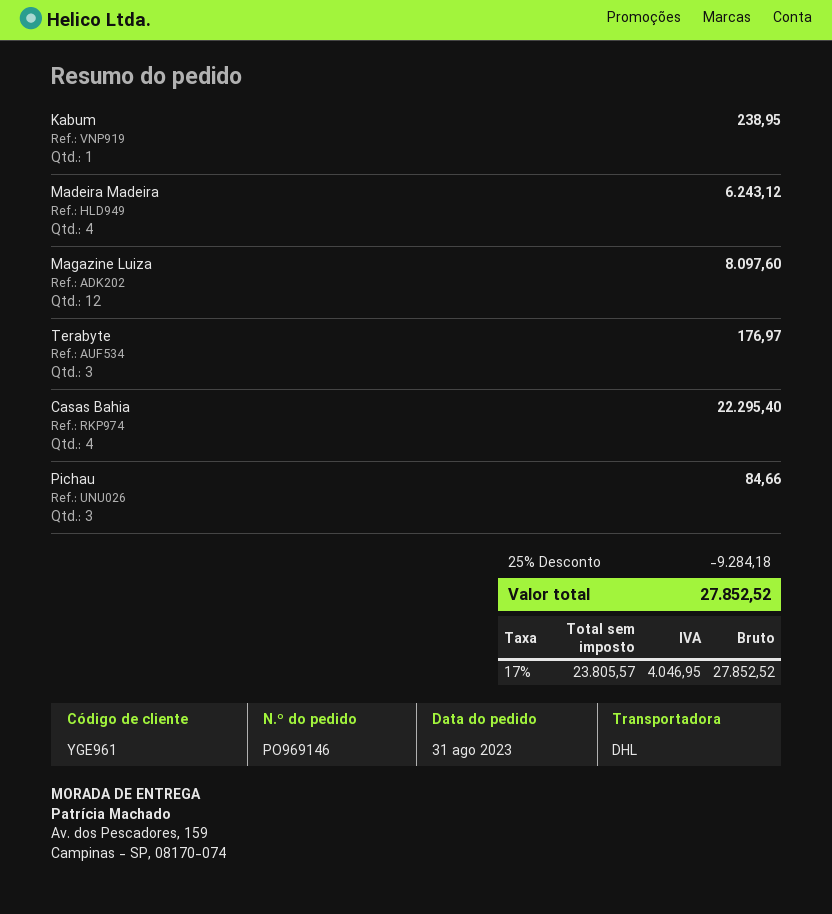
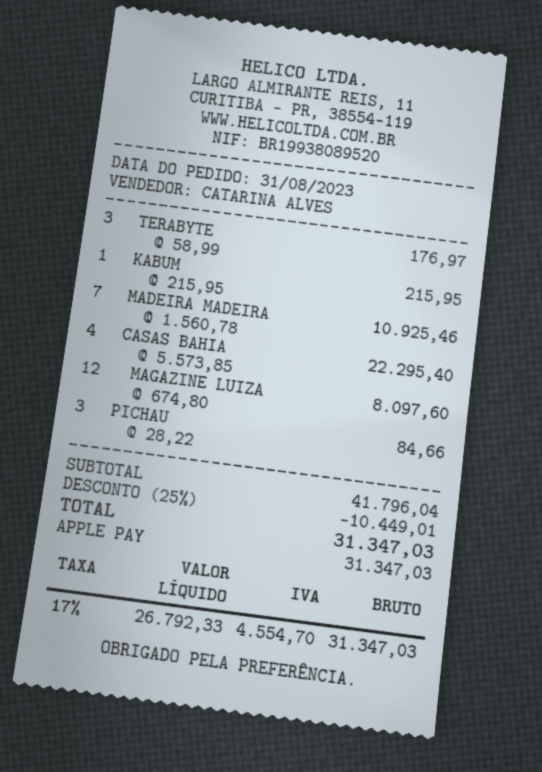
Kabum: 1 for 238.95 -> 1 for 215.95
Madeira Madeira: 4 for 6243.12 -> 7 for 10925.46
discount: 25% = 9284.18 -> 25% = 10449.01
net: 23805.57 -> 26792.33
tax: 17% = 4046.95 -> 17% = 4554.70
total: 27852.52 -> 31347.03

